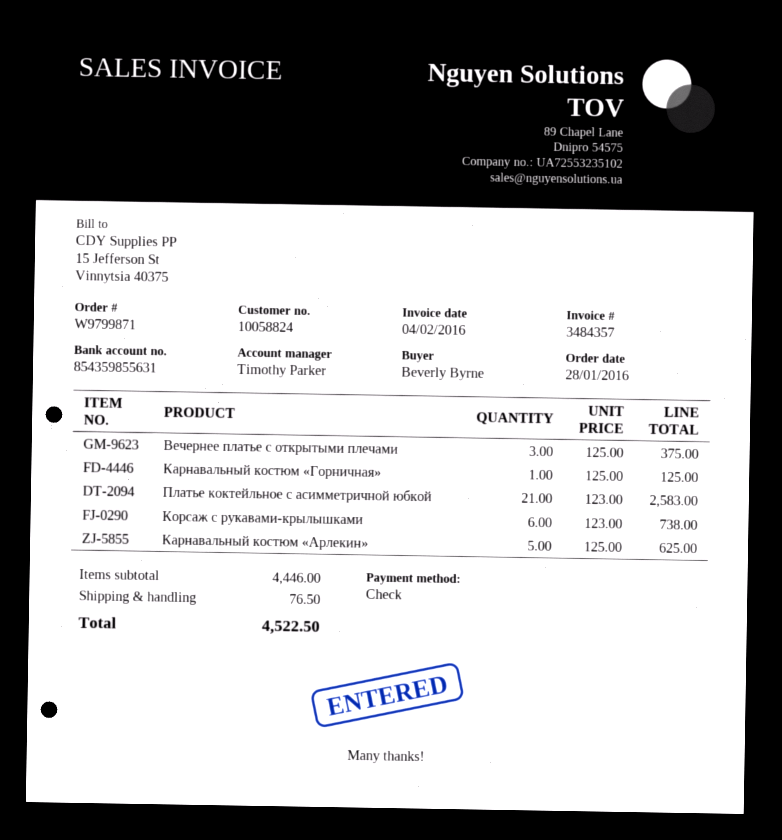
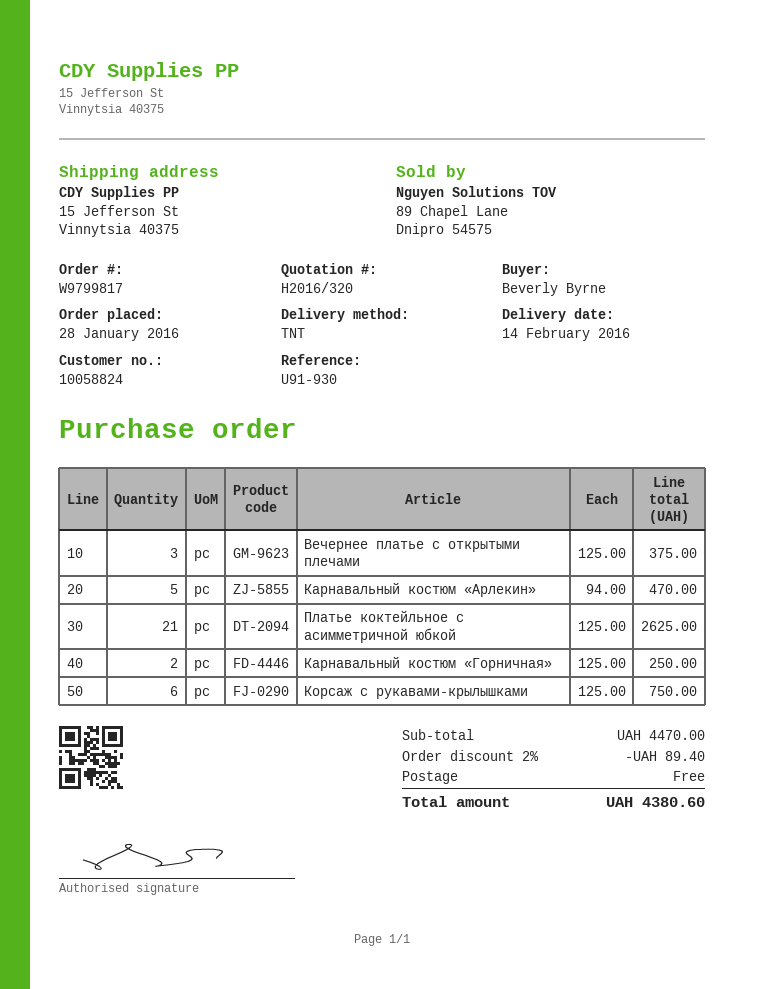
order number: W9799871 -> W9799817
Карнавальный костюм «Горничная»: 1 x 125.00 = 125.00 -> 2 x 125.00 = 250.00
Платье коктейльное с асимметричной юбкой: 21 x 123.00 = 2583.00 -> 21 x 125.00 = 2625.00
Корсаж с рукавами-крылышками: 6 x 123.00 = 738.00 -> 6 x 125.00 = 750.00
Карнавальный костюм «Арлекин»: 5 x 125.00 = 625.00 -> 5 x 94.00 = 470.00
subtotal: 4446.00 -> 4470.00
discount: none -> 2% = 89.40
shipping: 76.50 -> 0.00
total: 4522.50 -> 4380.60

